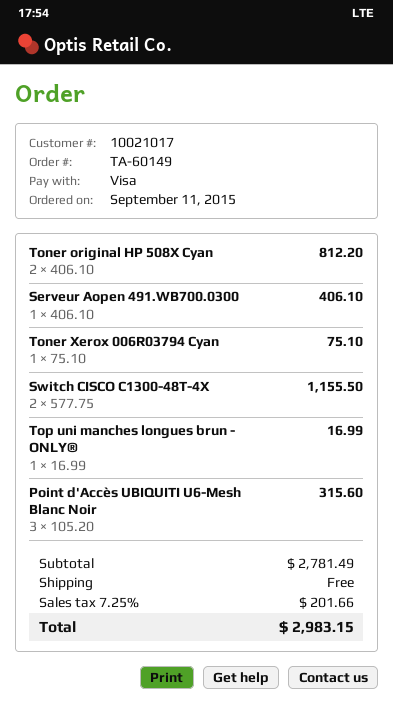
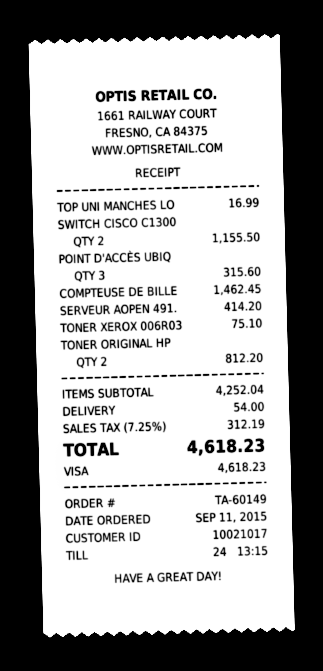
Serveur Aopen 491.WB700.0300: 1 for 406.10 -> 1 for 414.20
COMPTEUSE DE BILLE: none -> 1 for 1462.45
subtotal: 2781.49 -> 4252.04
shipping: 0.00 -> 54.00
tax: 7.25% = 201.66 -> 7.25% = 312.19
total: 2983.15 -> 4618.23

